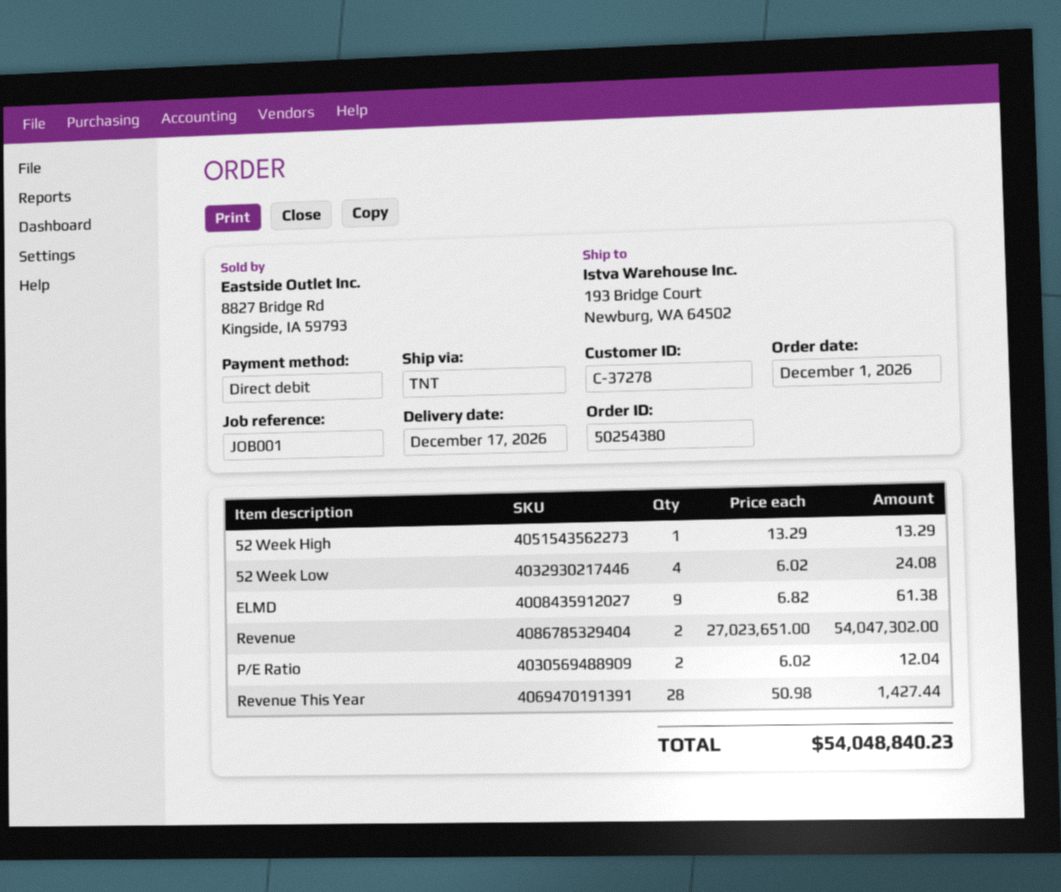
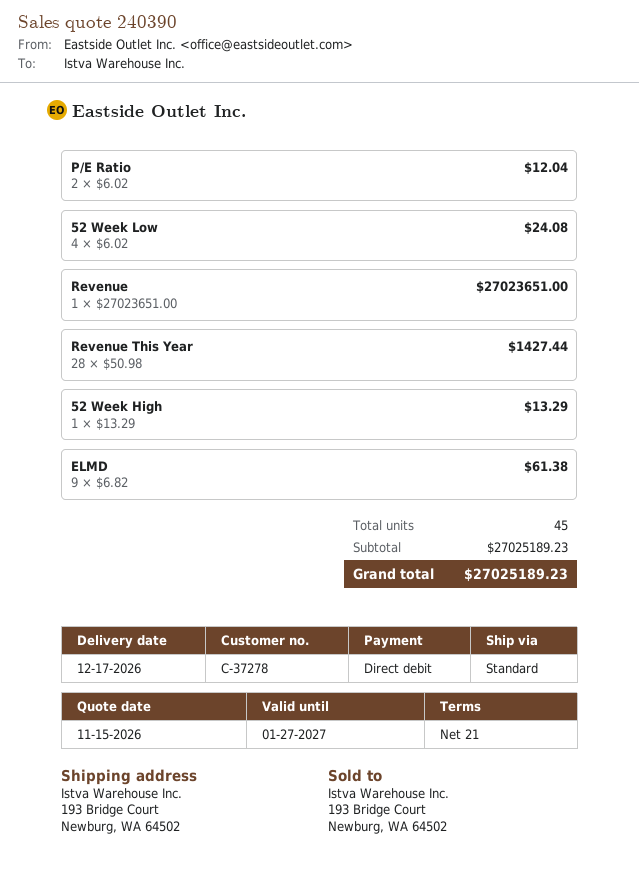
shipping method: TNT -> standard
Revenue: 2 x 27023651.00 = 54047302.00 -> 1 x 27023651.00 = 27023651.00
total: 54048840.23 -> 27025189.23

